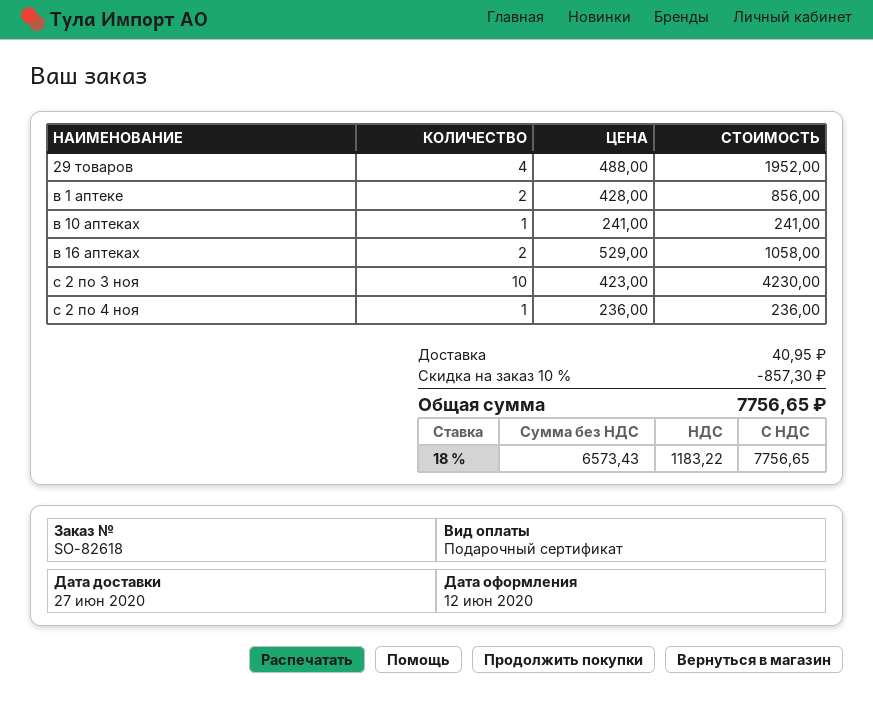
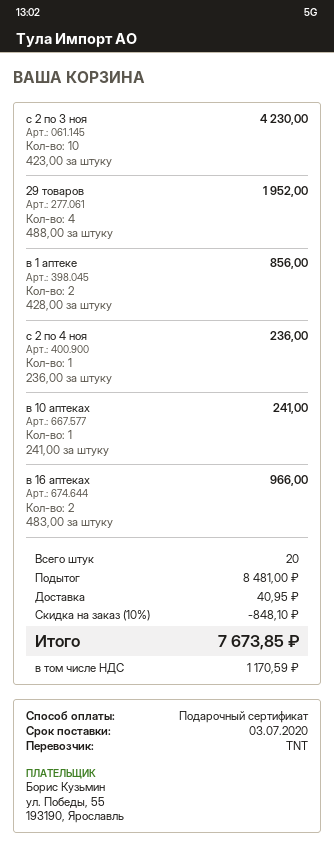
delivery date: 2020-06-27 -> 2020-07-03
в 16 аптеках: 2 x 529.00 = 1058.00 -> 2 x 483.00 = 966.00
discount: 10% = 857.30 -> 10% = 848.10
tax: 1183.22 -> 1170.59
total: 7756.65 -> 7673.85

